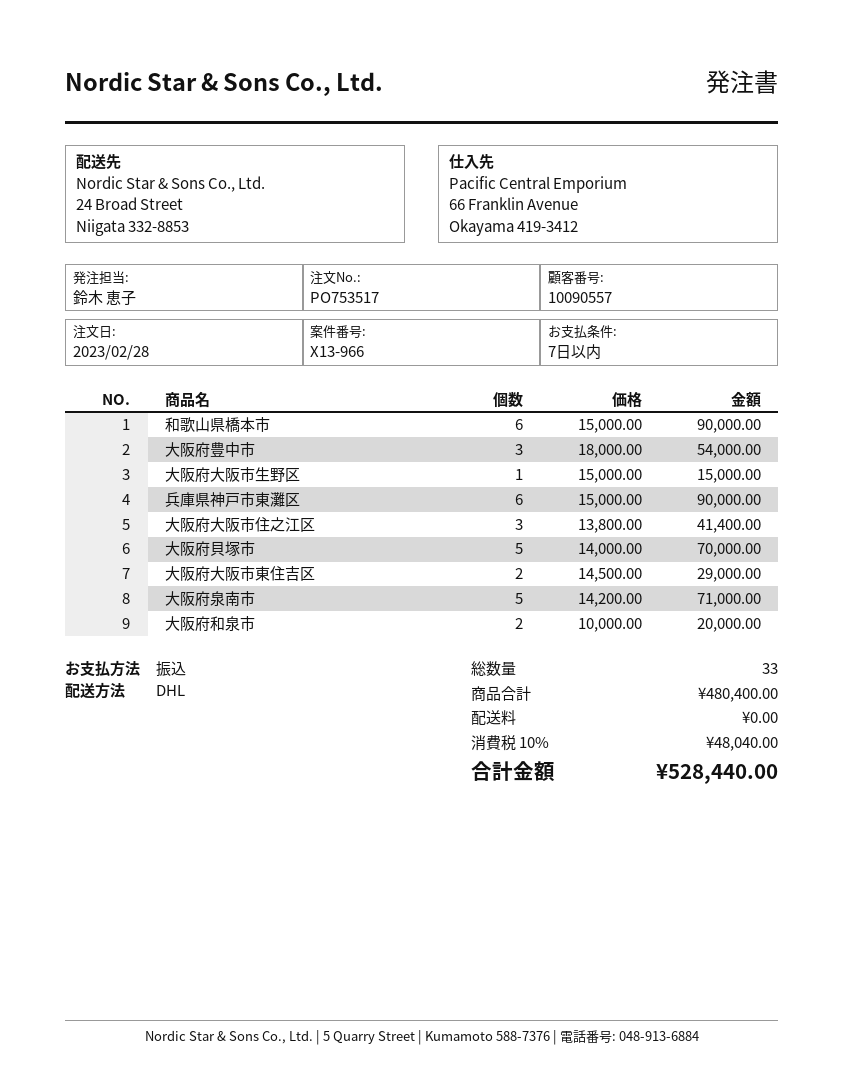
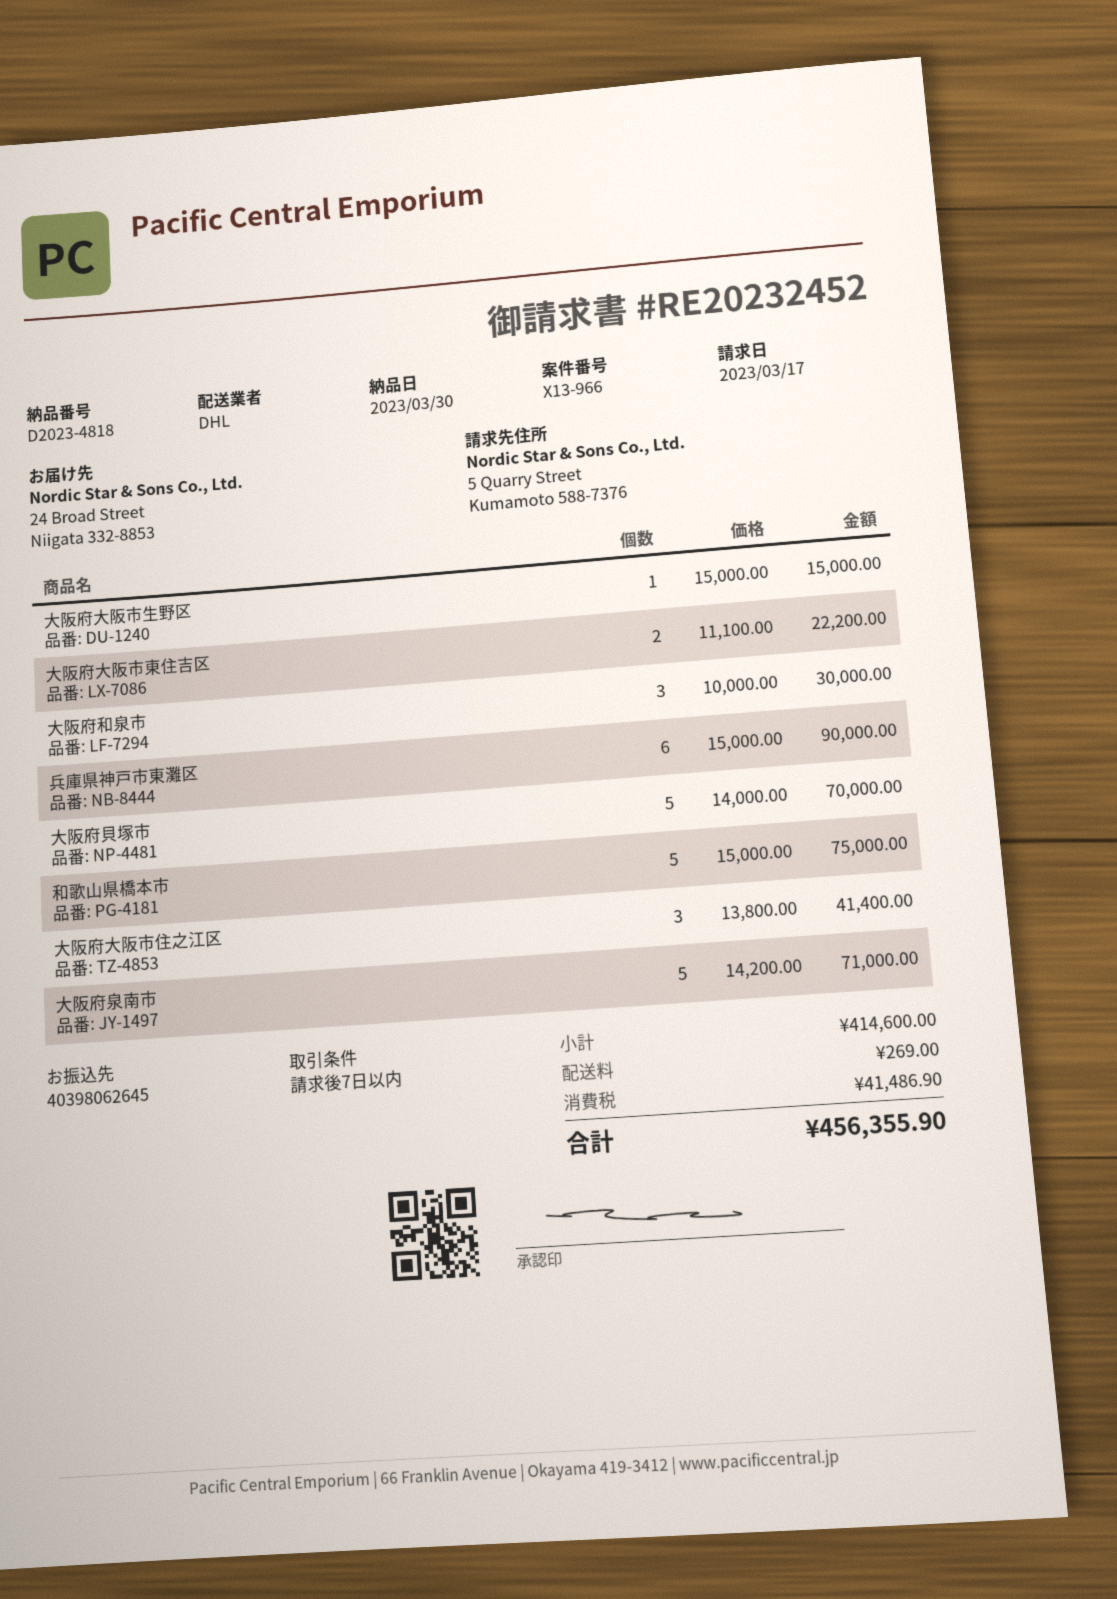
和歌山県橋本市: 6 x 15000.00 = 90000.00 -> 5 x 15000.00 = 75000.00
大阪府豊中市: 3 x 18000.00 = 54000.00 -> none
大阪府大阪市東住吉区: 2 x 14500.00 = 29000.00 -> 2 x 11100.00 = 22200.00
大阪府和泉市: 2 x 10000.00 = 20000.00 -> 3 x 10000.00 = 30000.00
subtotal: 480400.00 -> 414600.00
shipping: 0.00 -> 269.00
tax: 48040.00 -> 41486.90
total: 528440.00 -> 456355.90

